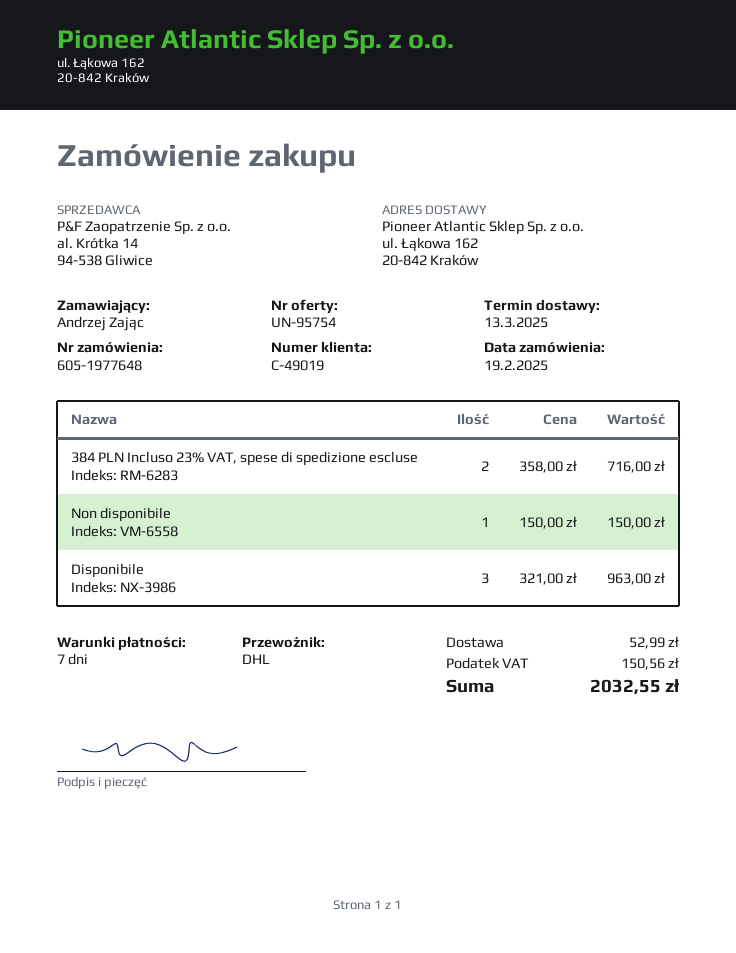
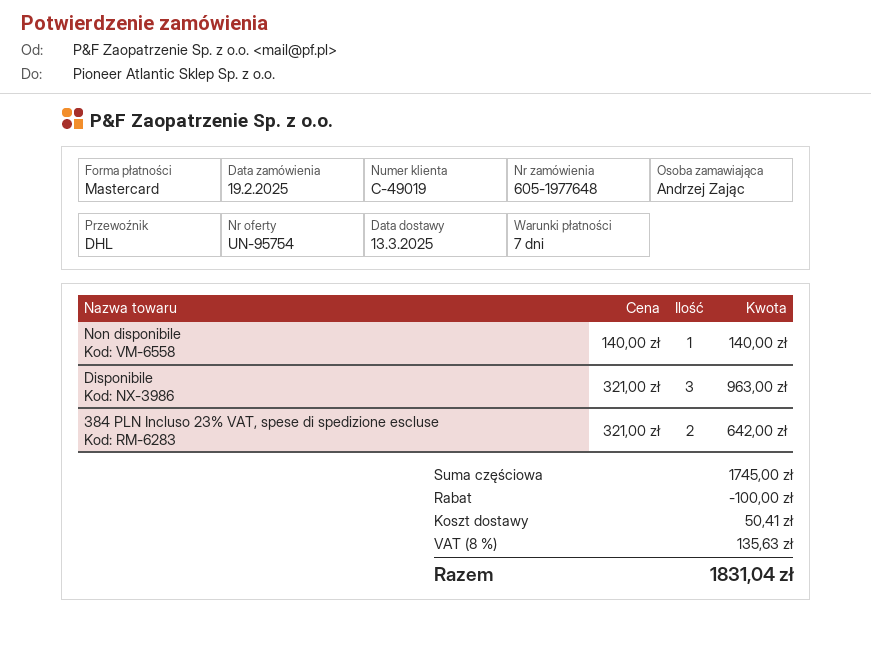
384 PLN Incluso 23% VAT, spese di spedizione escluse: 2 x 358.00 = 716.00 -> 2 x 321.00 = 642.00
Non disponibile: 1 x 150.00 = 150.00 -> 1 x 140.00 = 140.00
discount: none -> 100.00
shipping: 52.99 -> 50.41
tax: 150.56 -> 135.63
total: 2032.55 -> 1831.04

